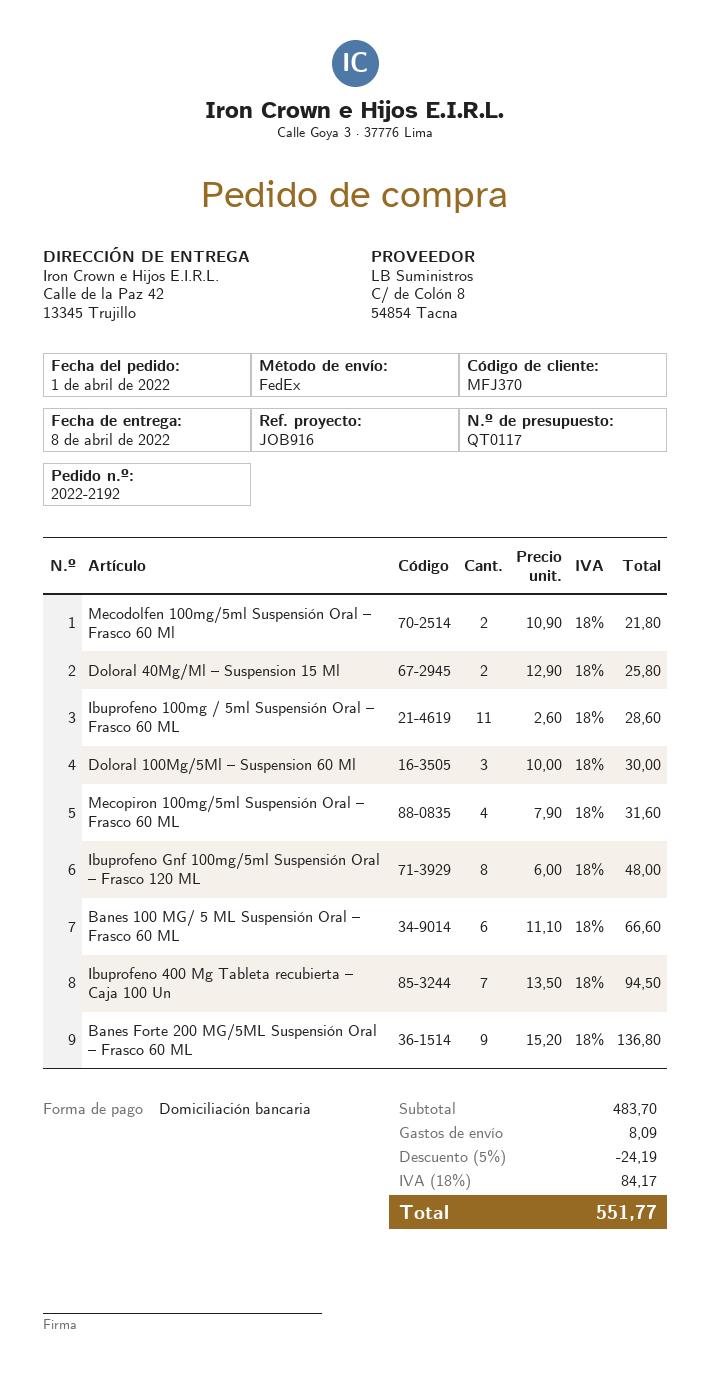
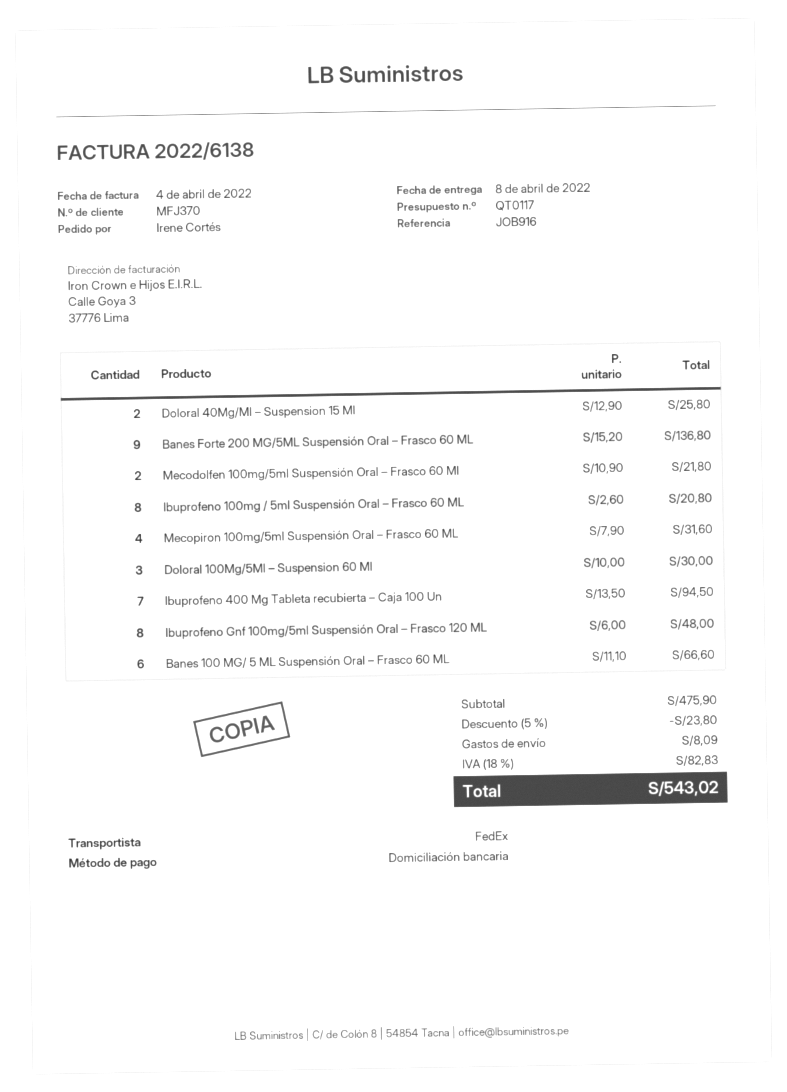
Ibuprofeno 100mg / 5ml Suspensión Oral – Frasco 60 ML: 11 x 2.60 = 28.60 -> 8 x 2.60 = 20.80
subtotal: 483.70 -> 475.90
discount: 5% = 24.19 -> 5% = 23.80
tax: 18% = 84.17 -> 18% = 82.83
total: 551.77 -> 543.02

